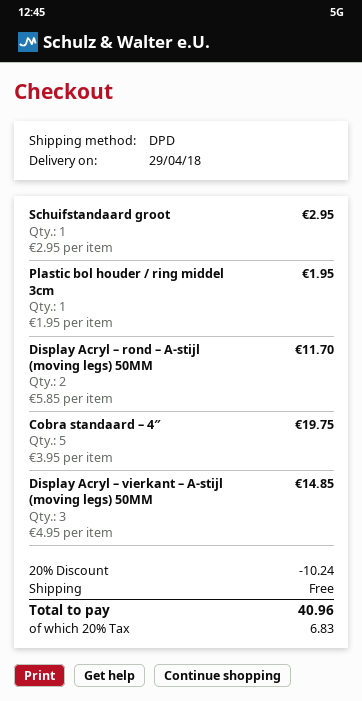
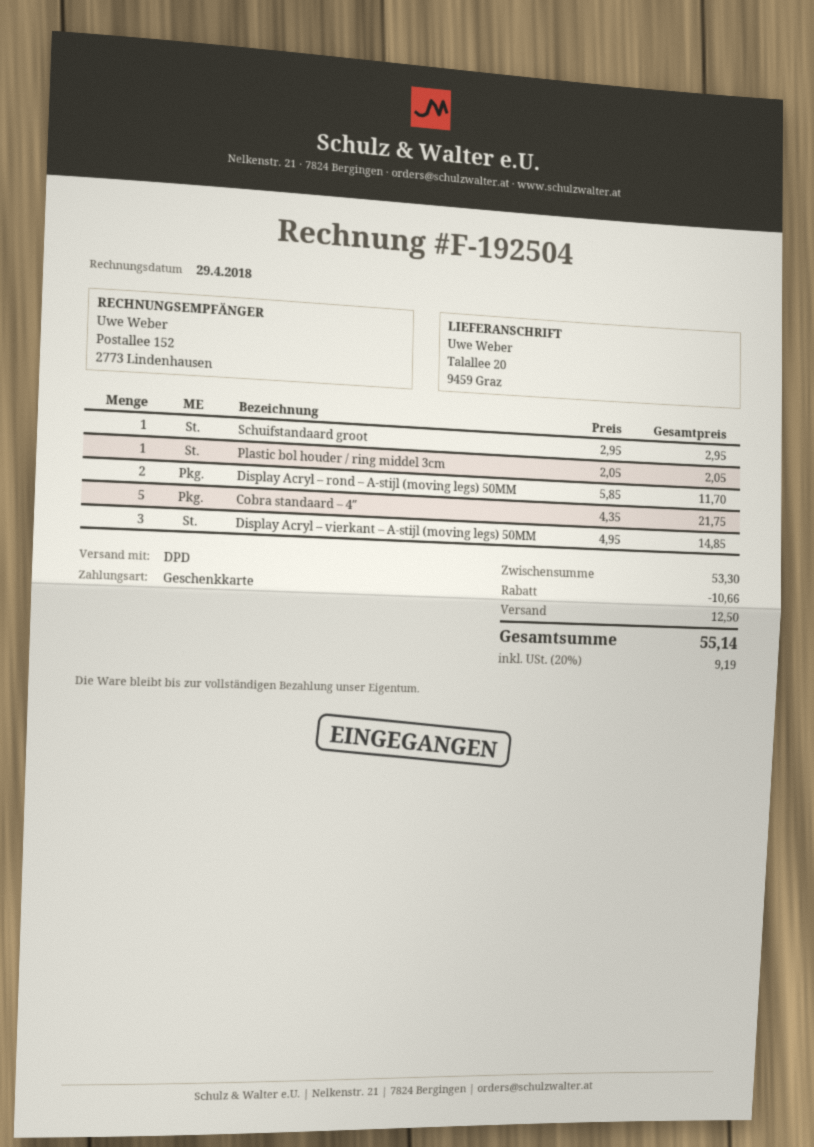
Plastic bol houder / ring middel 3cm: 1 x 1.95 = 1.95 -> 1 x 2.05 = 2.05
Cobra standaard – 4″: 5 x 3.95 = 19.75 -> 5 x 4.35 = 21.75
discount: 10.24 -> 10.66
shipping: 0.00 -> 12.50
tax: 20% = 6.83 -> 20% = 9.19
total: 40.96 -> 55.14

